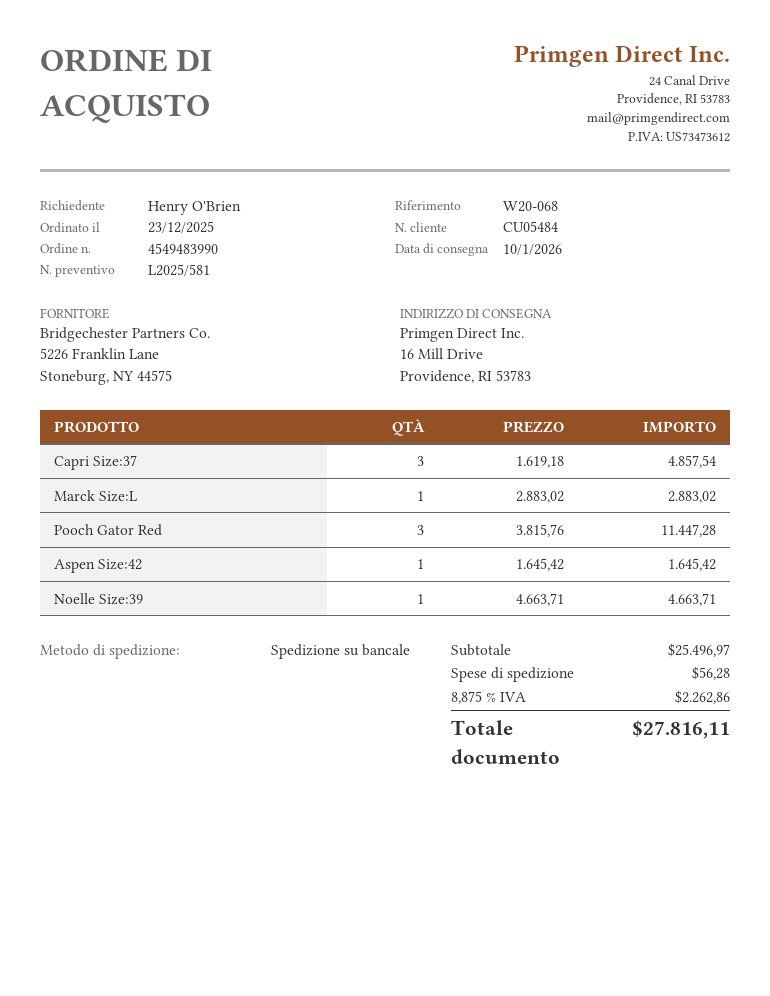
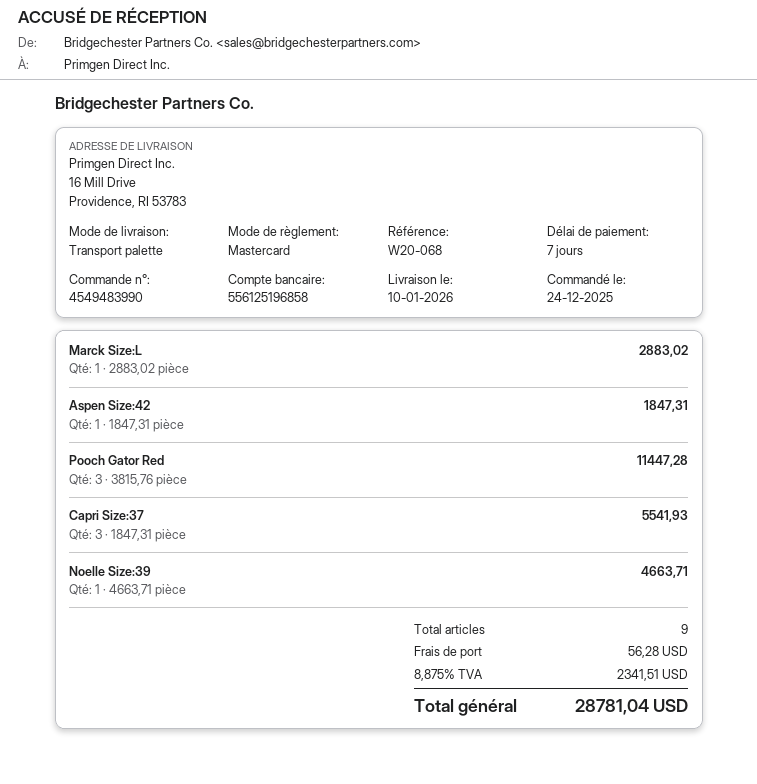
order date: 2025-12-23 -> 2025-12-24
Capri Size:37: 3 x 1619.18 = 4857.54 -> 3 x 1847.31 = 5541.93
Aspen Size:42: 1 x 1645.42 = 1645.42 -> 1 x 1847.31 = 1847.31
tax: 8.875% = 2262.86 -> 8.875% = 2341.51
total: 27816.11 -> 28781.04

